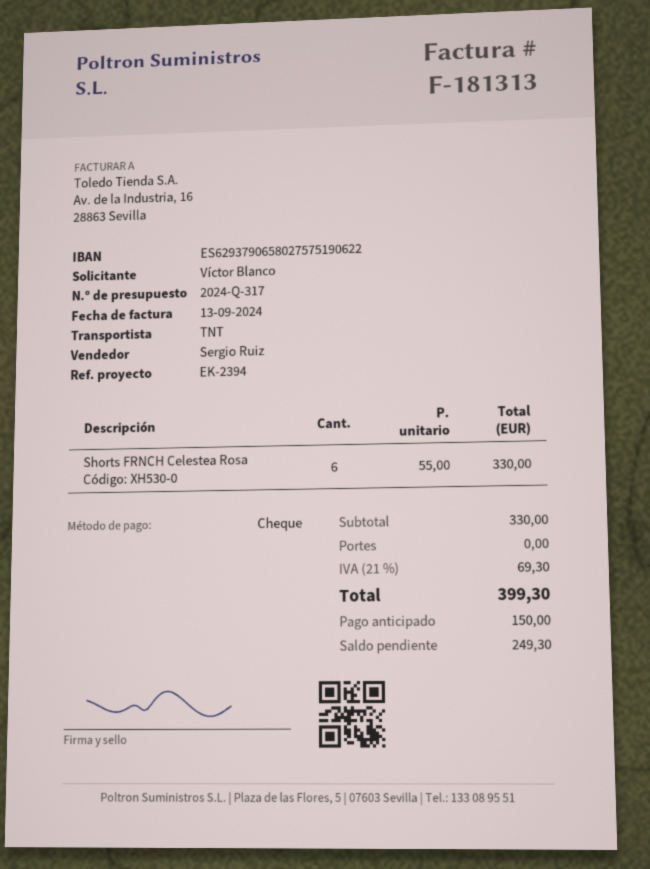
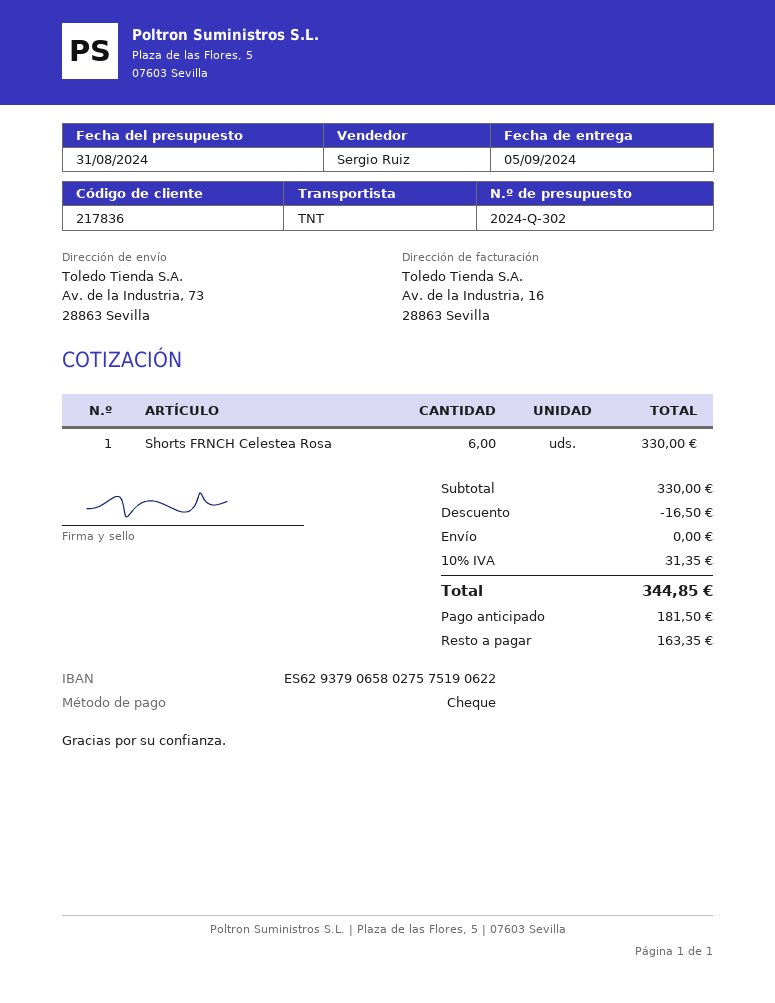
quote number: 2024-Q-317 -> 2024-Q-302
discount: none -> 16.50
tax: 21% = 69.30 -> 10% = 31.35
total: 399.30 -> 344.85
deposit: 150.00 -> 181.50
balance: 249.30 -> 163.35

